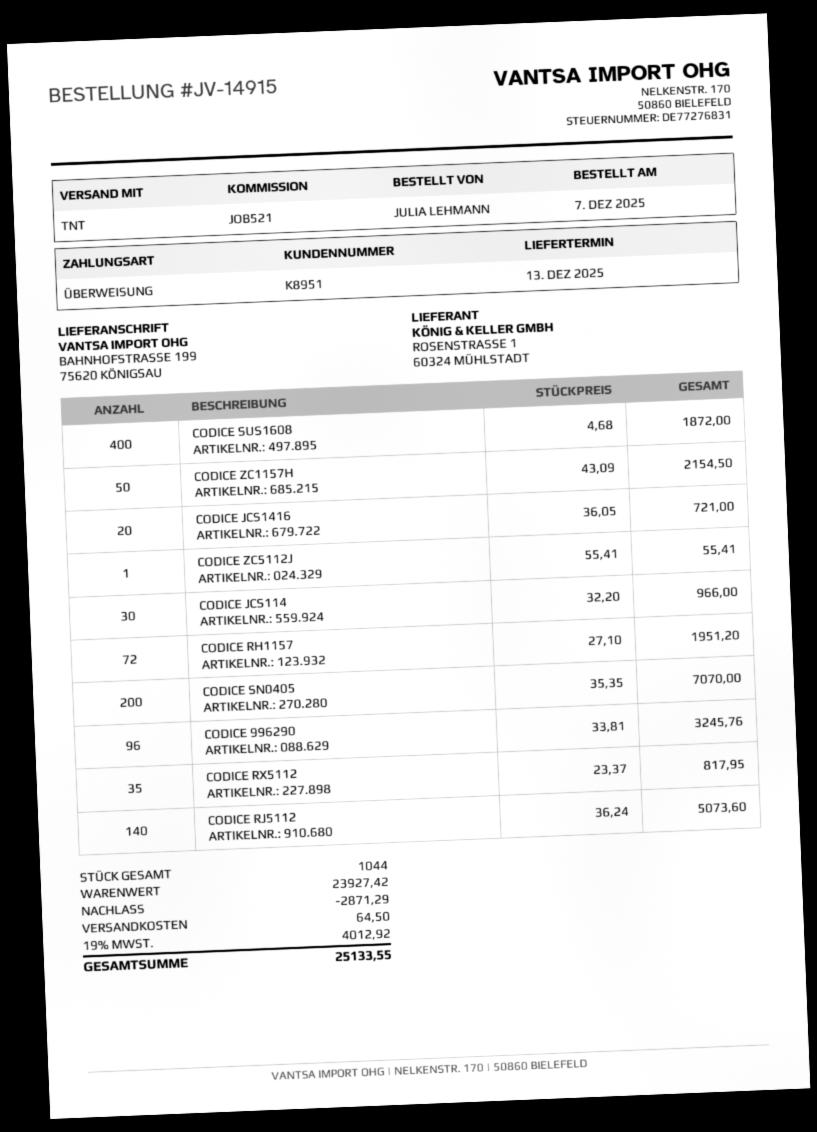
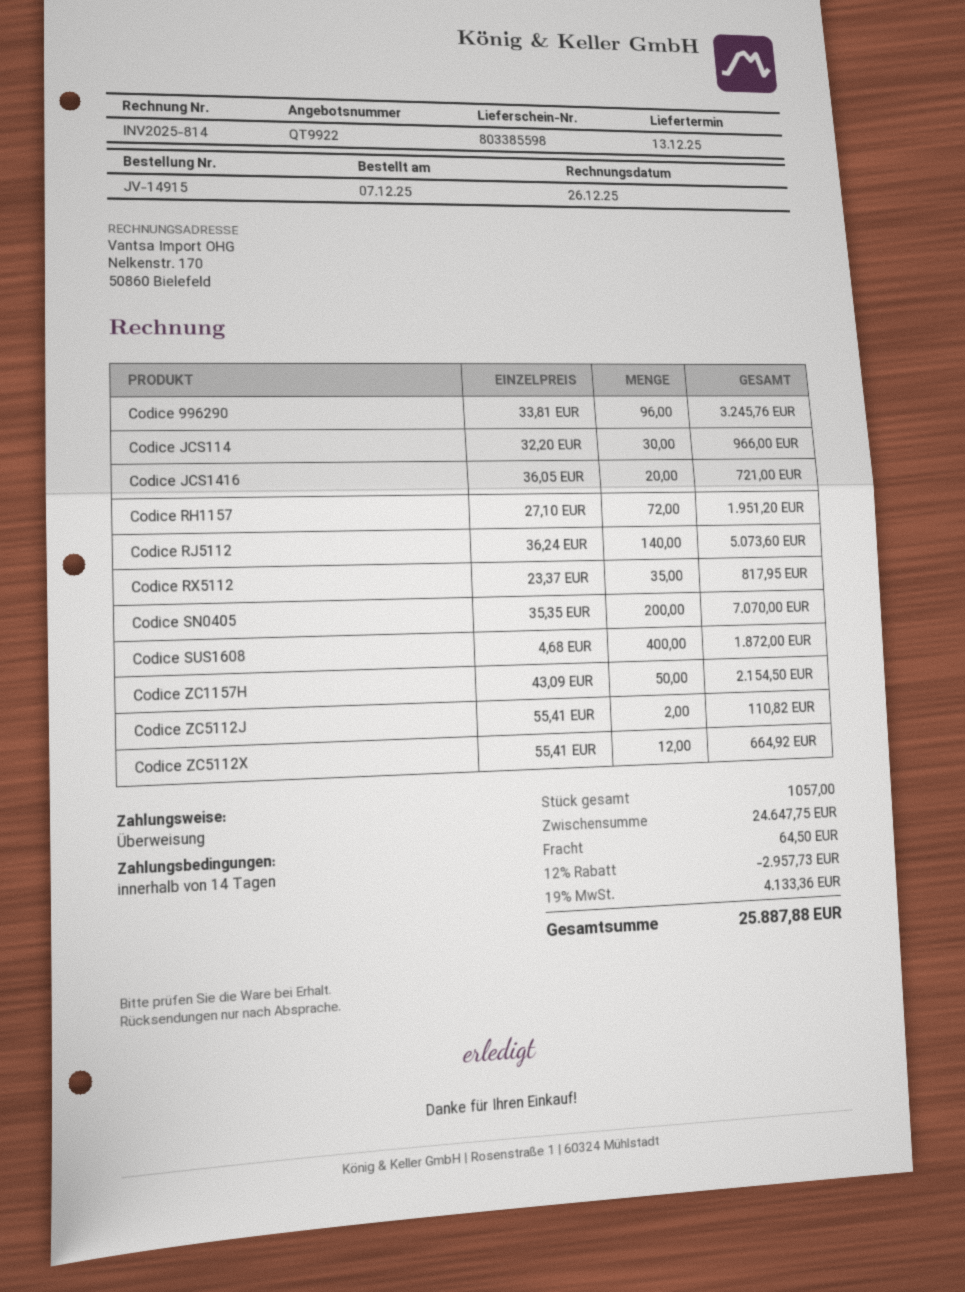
CODICE ZC5112J: 1 x 55.41 = 55.41 -> 2 x 55.41 = 110.82
Codice ZC5112X: none -> 12 x 55.41 = 664.92
total quantity: 1044 -> 1057
subtotal: 23927.42 -> 24647.75
discount: 2871.29 -> 2957.73
tax: 19% = 4012.92 -> 19% = 4133.36
total: 25133.55 -> 25887.88

